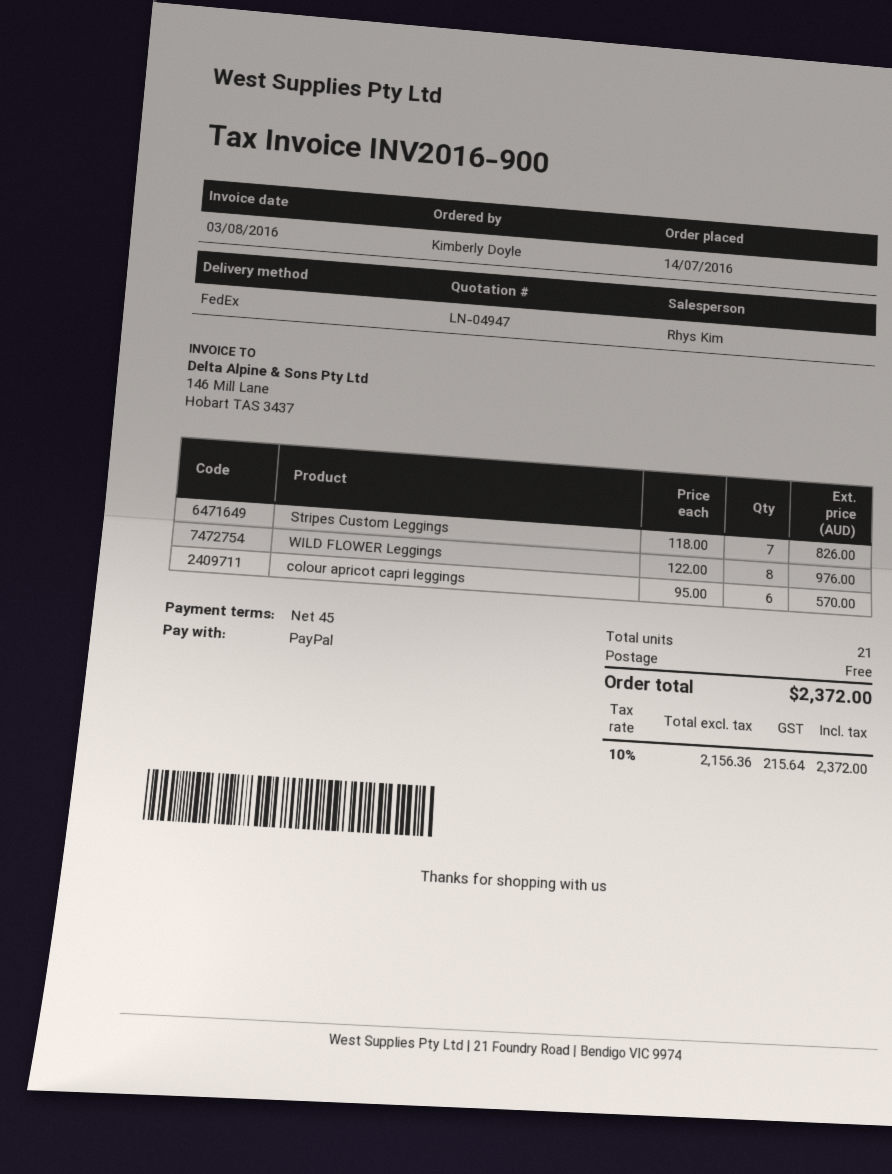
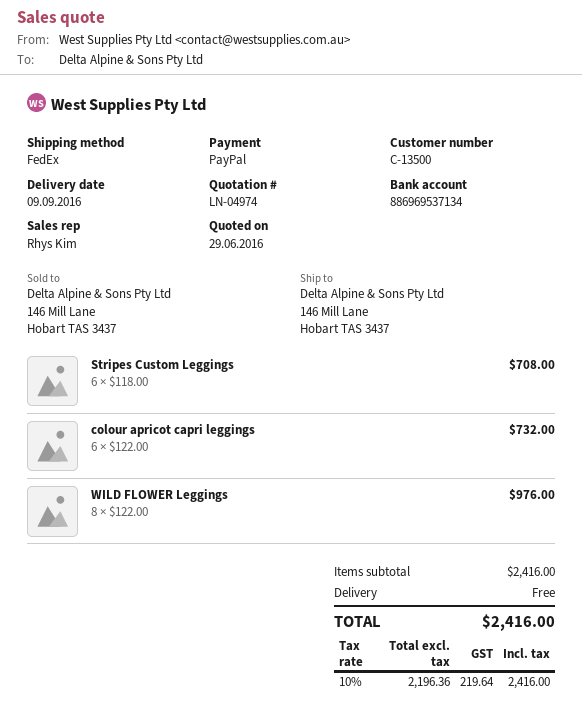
quote number: LN-04947 -> LN-04974
Stripes Custom Leggings: 7 x 118.00 = 826.00 -> 6 x 118.00 = 708.00
colour apricot capri leggings: 6 x 95.00 = 570.00 -> 6 x 122.00 = 732.00
net: 2156.36 -> 2196.36
tax: 10% = 215.64 -> 10% = 219.64
total: 2372.00 -> 2416.00

